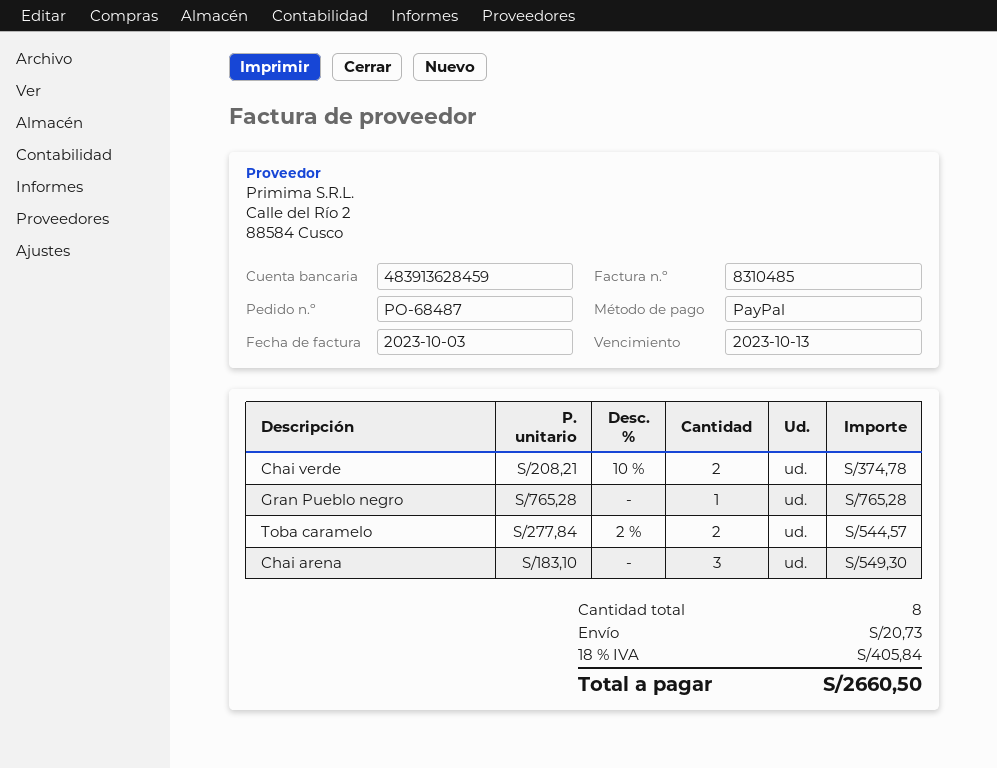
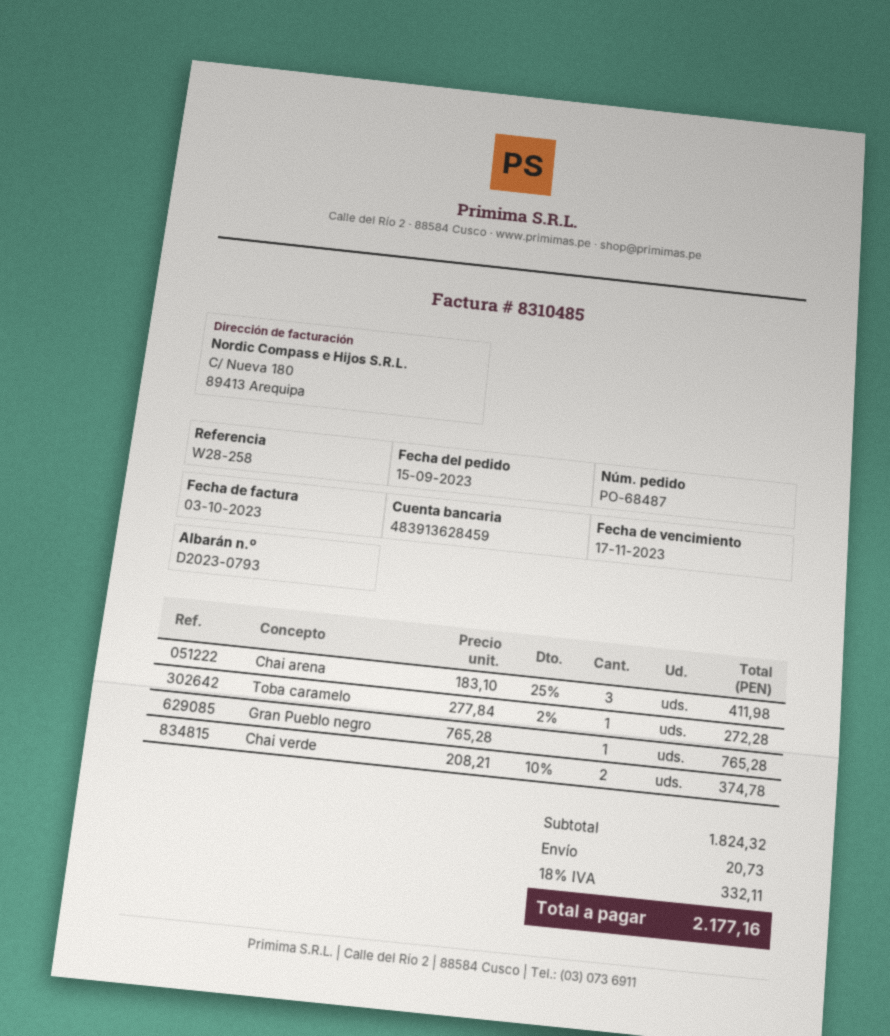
due date: 2023-10-13 -> 2023-11-17
Toba caramelo: 2 x 277.84 - 2% = 544.57 -> 1 x 277.84 - 2% = 272.28
Chai arena: 3 x 183.10 = 549.30 -> 3 x 183.10 - 25% = 411.98
tax: 18% = 405.84 -> 18% = 332.11
total: 2660.50 -> 2177.16

